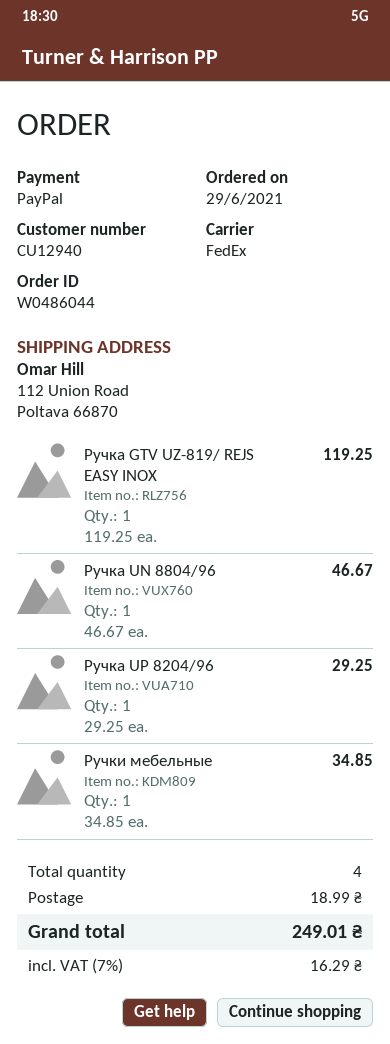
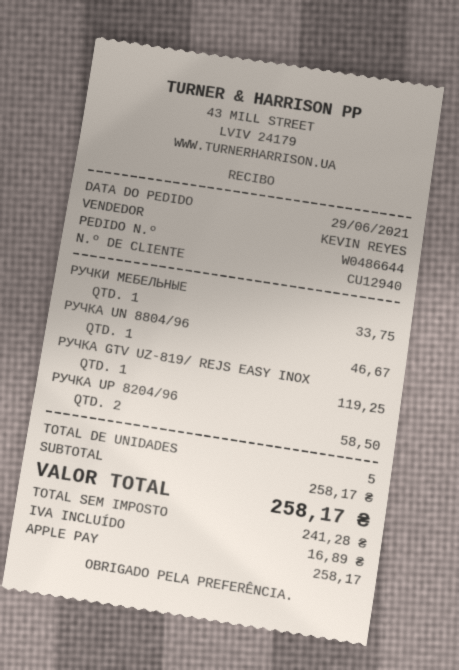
order number: W0486044 -> W0486644
payment method: PayPal -> Apple Pay
Ручка UP 8204/96: 1 for 29.25 -> 2 for 58.50
Ручки мебельные: 1 for 34.85 -> 1 for 33.75
total quantity: 4 -> 5
shipping: 18.99 -> none
tax: 16.29 -> 16.89
total: 249.01 -> 258.17

